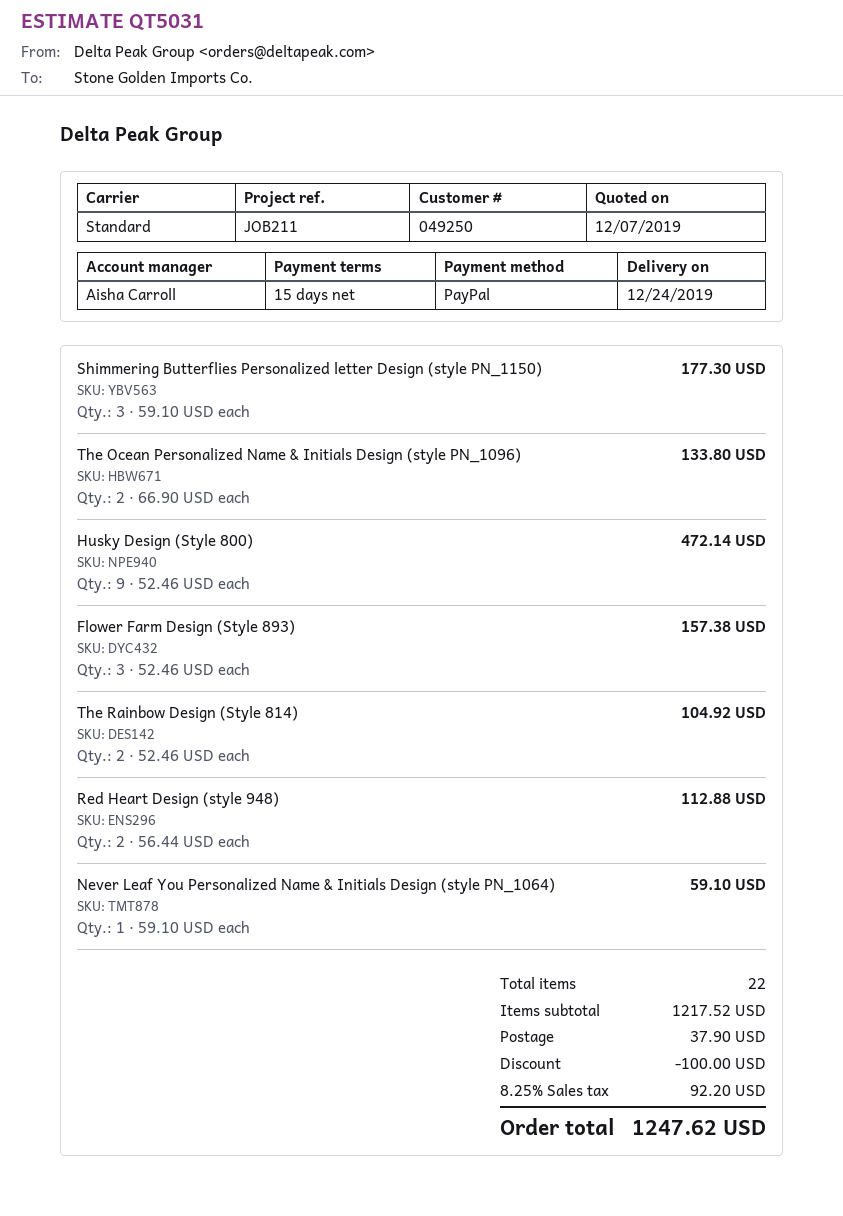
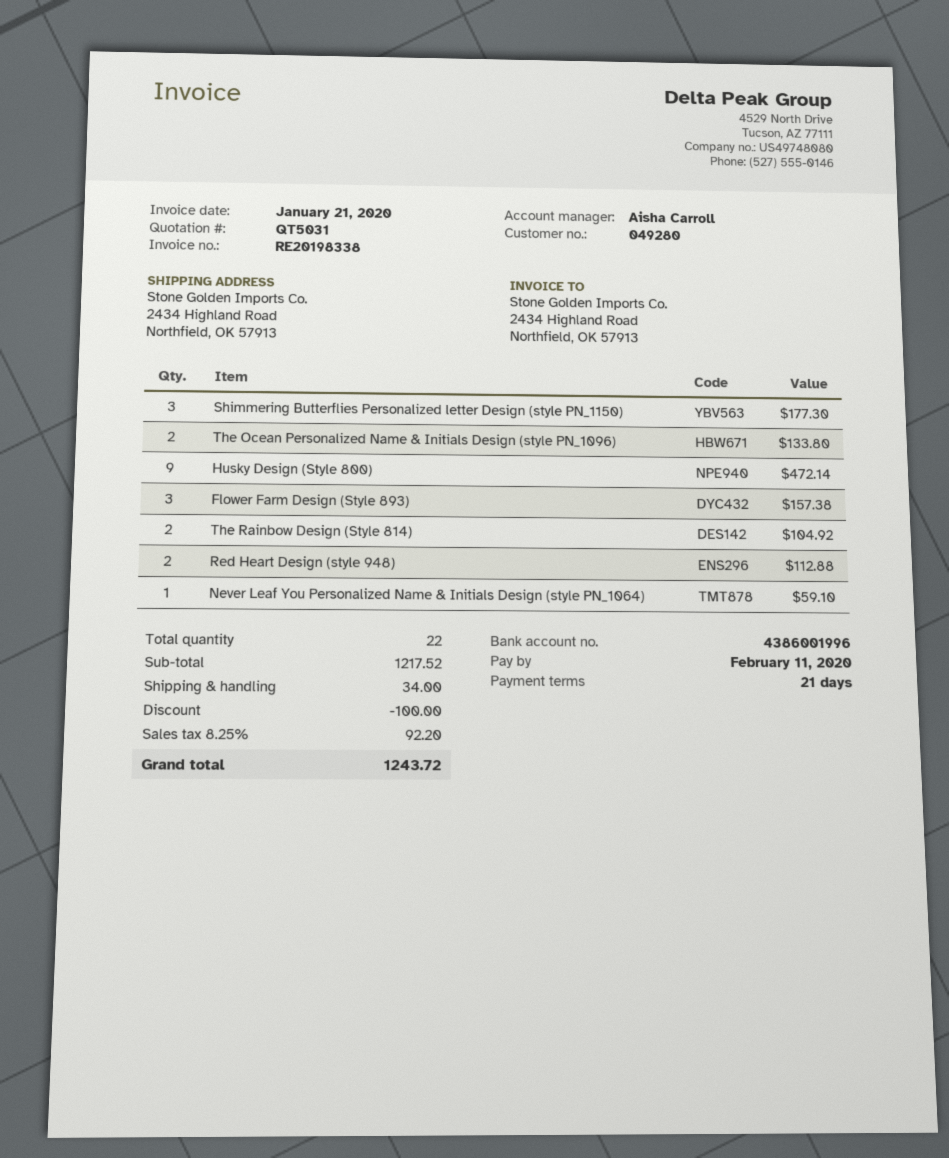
payment terms: 15 days -> 21 days
customer number: 049250 -> 049280
shipping: 37.90 -> 34.00
total: 1247.62 -> 1243.72

